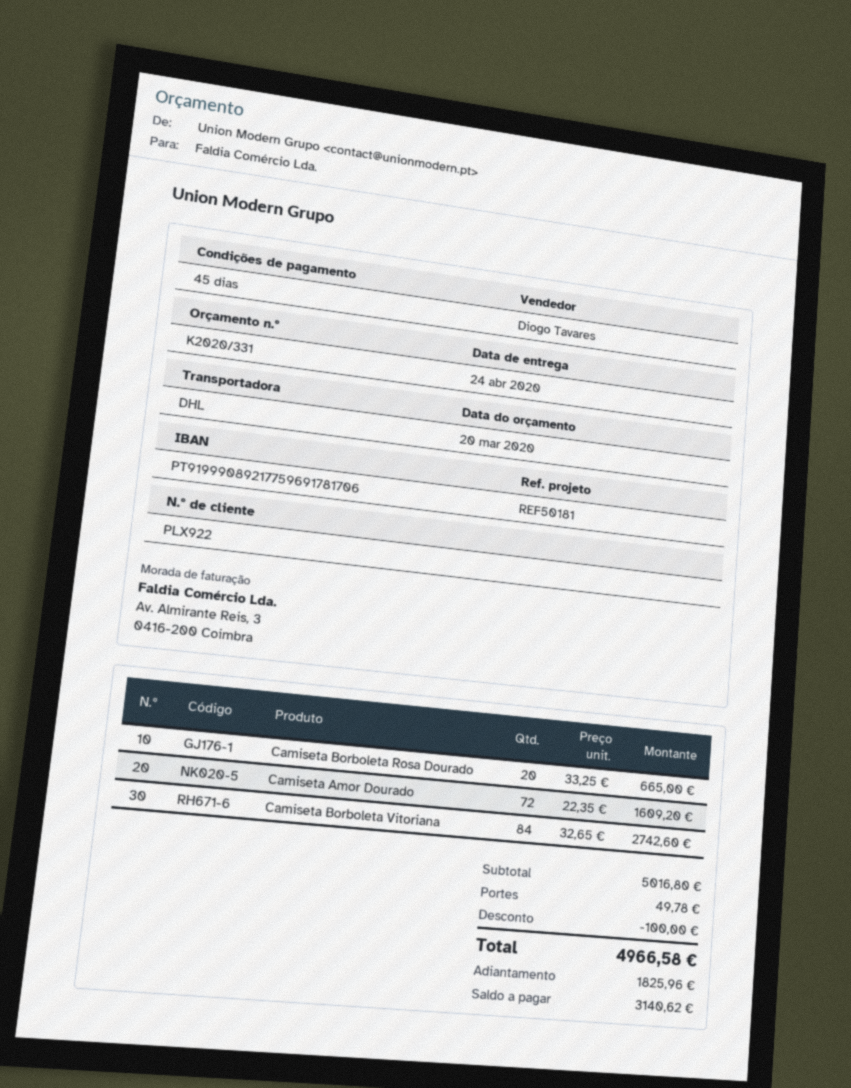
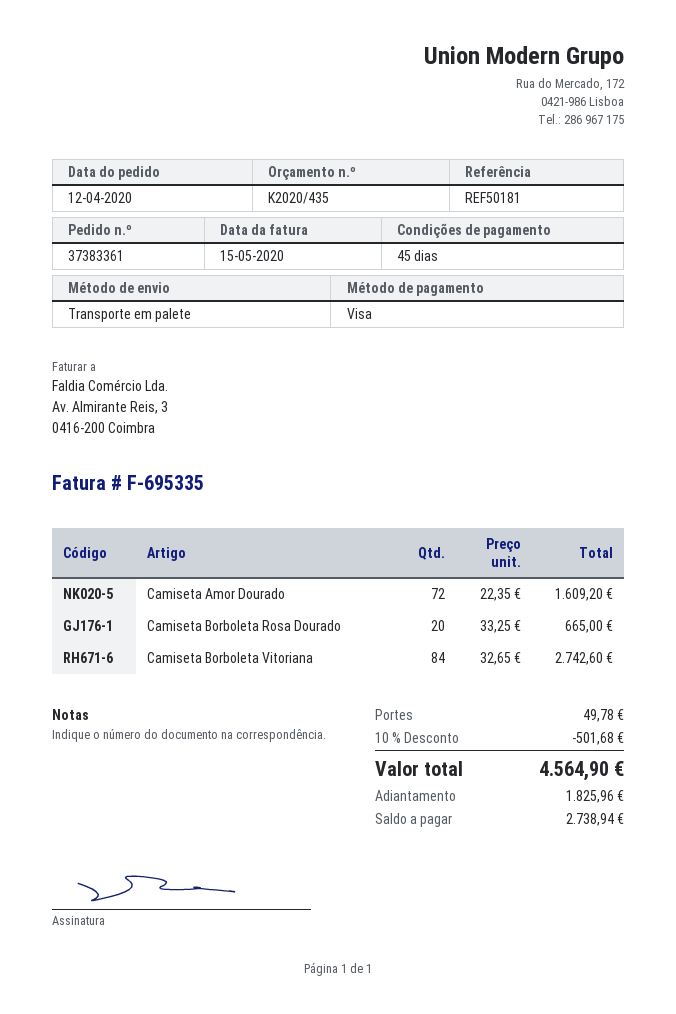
quote number: K2020/331 -> K2020/435
shipping method: DHL -> pallet freight
discount: 100.00 -> 501.68
total: 4966.58 -> 4564.90
balance: 3140.62 -> 2738.94

